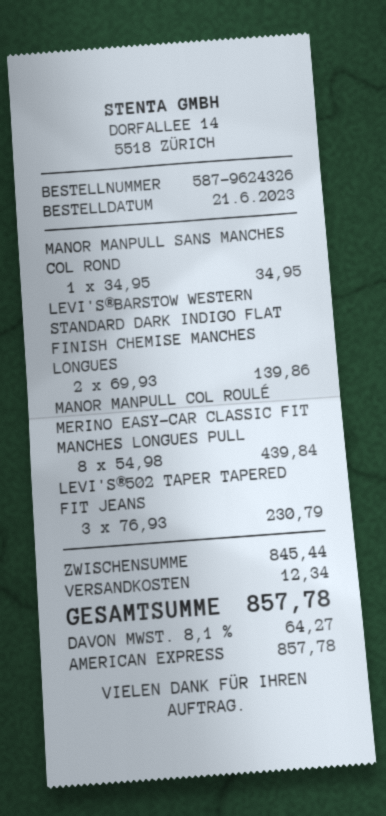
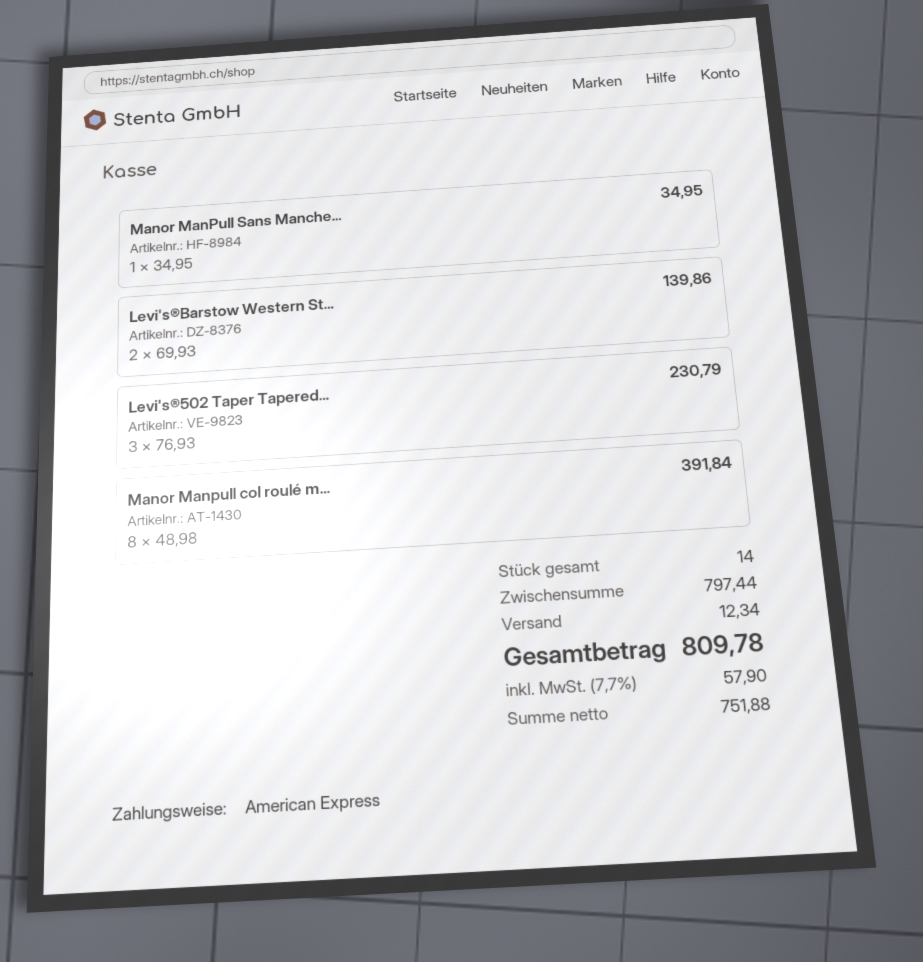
MANOR MANPULL COL ROULÉ MERINO EASY-CAR CLASSIC FIT MANCHES LONGUES PULL: 8 x 54.98 = 439.84 -> 8 x 48.98 = 391.84
subtotal: 845.44 -> 797.44
tax: 8.1% = 64.27 -> 7.7% = 57.90
total: 857.78 -> 809.78

